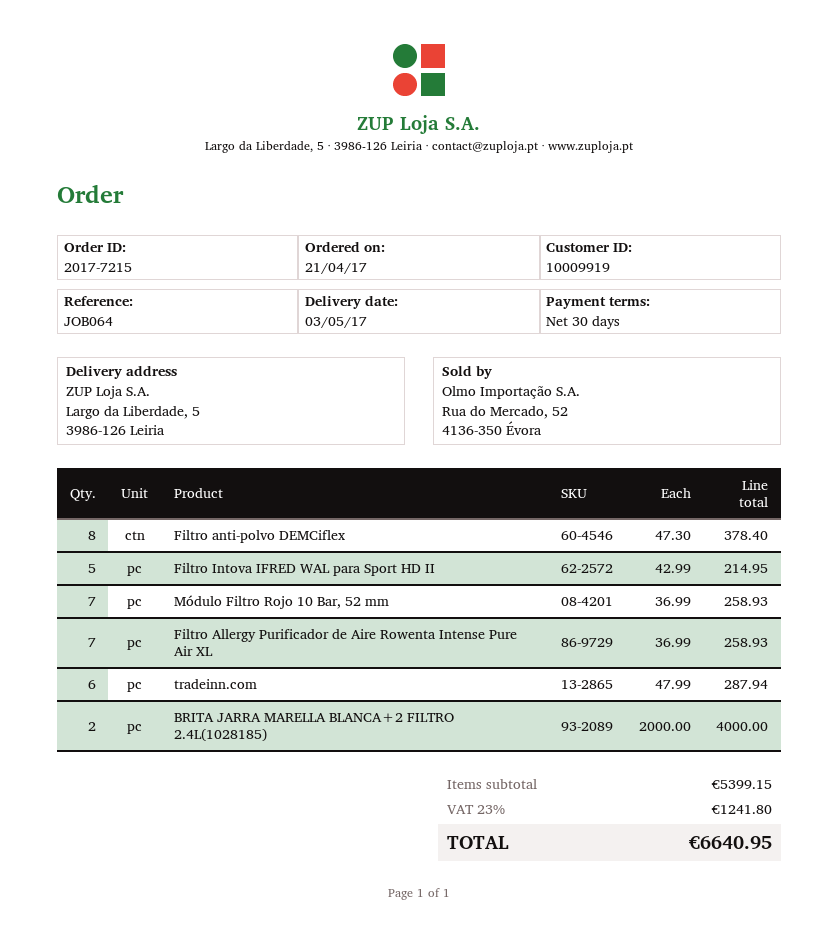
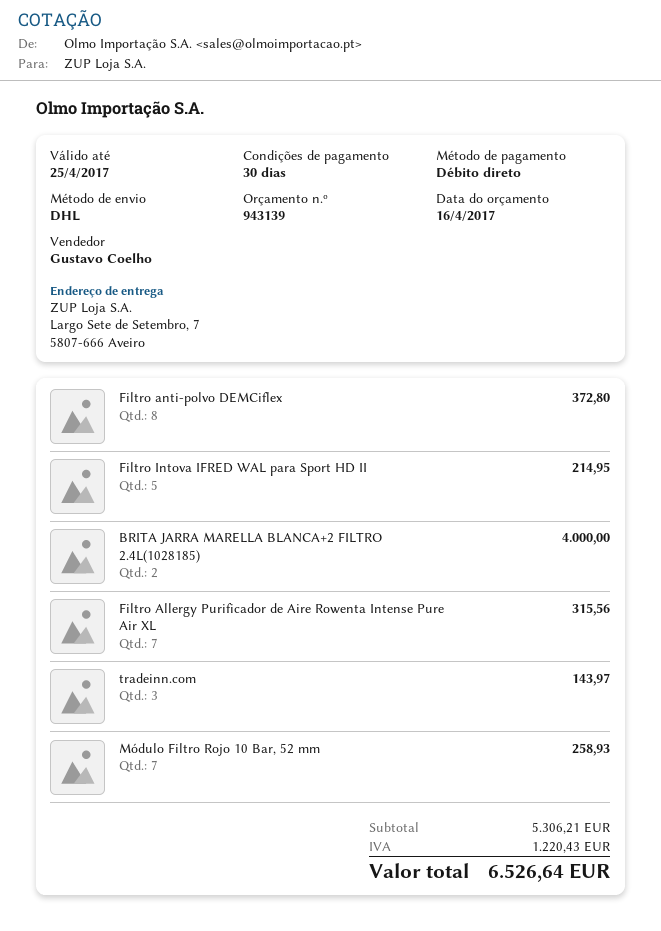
ship to: Largo da Liberdade, 5, 3986-126 Leiria -> Largo Sete de Setembro, 7, 5807-666 Aveiro
Filtro anti-polvo DEMCiflex: 8 for 378.40 -> 8 for 372.80
Filtro Allergy Purificador de Aire Rowenta Intense Pure Air XL: 7 for 258.93 -> 7 for 315.56
tradeinn.com: 6 for 287.94 -> 3 for 143.97
subtotal: 5399.15 -> 5306.21
tax: 1241.80 -> 1220.43
total: 6640.95 -> 6526.64

